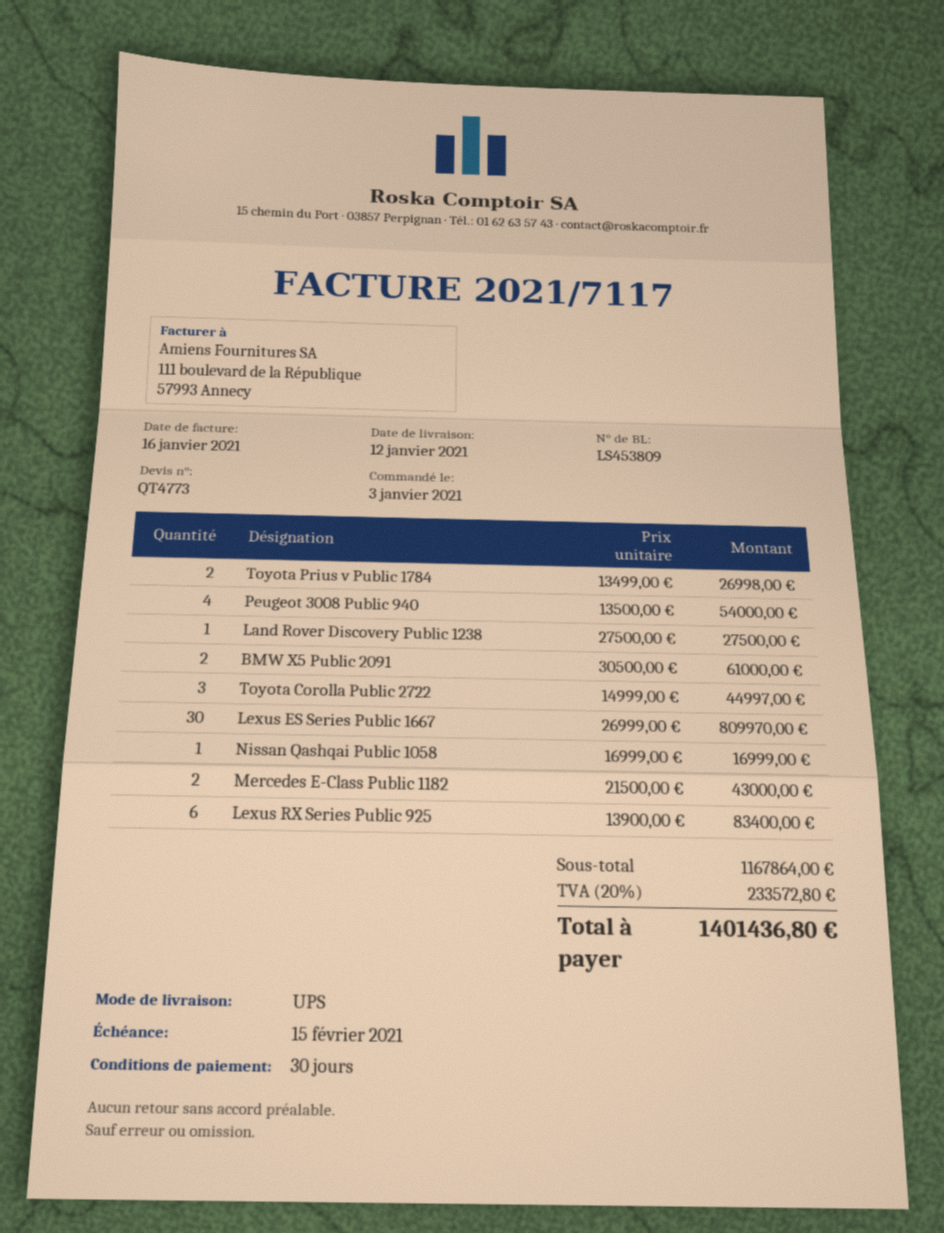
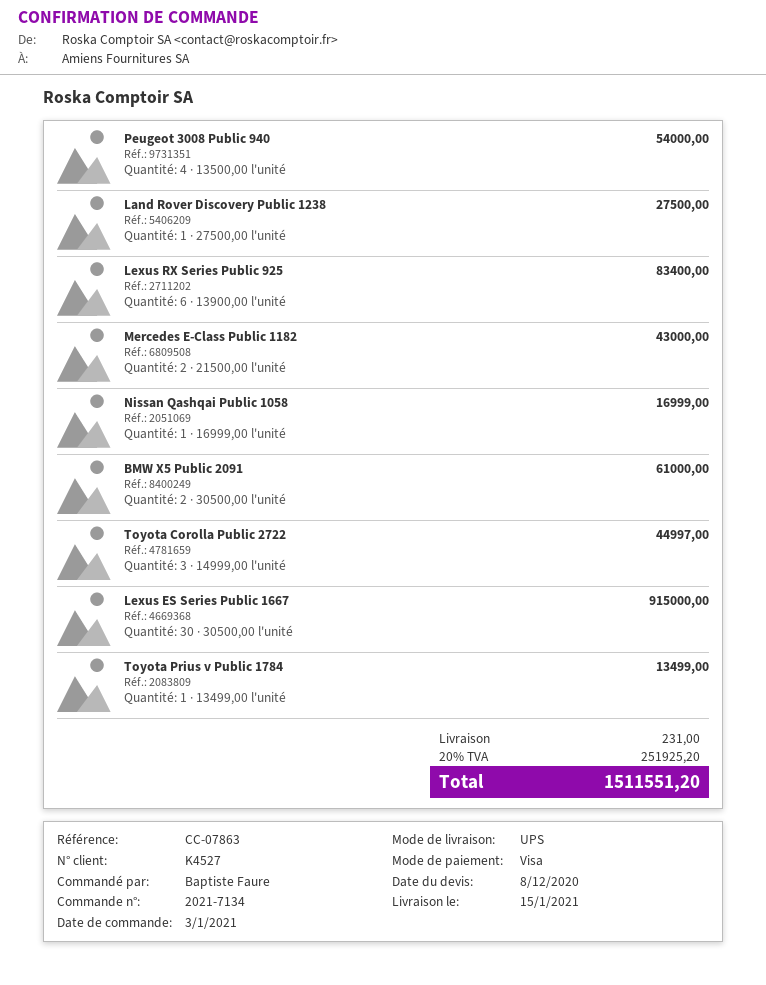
delivery date: 2021-01-12 -> 2021-01-15
Toyota Prius v Public 1784: 2 x 13499.00 = 26998.00 -> 1 x 13499.00 = 13499.00
Lexus ES Series Public 1667: 30 x 26999.00 = 809970.00 -> 30 x 30500.00 = 915000.00
shipping: none -> 231.00
tax: 20% = 233572.80 -> 20% = 251925.20
total: 1401436.80 -> 1511551.20

